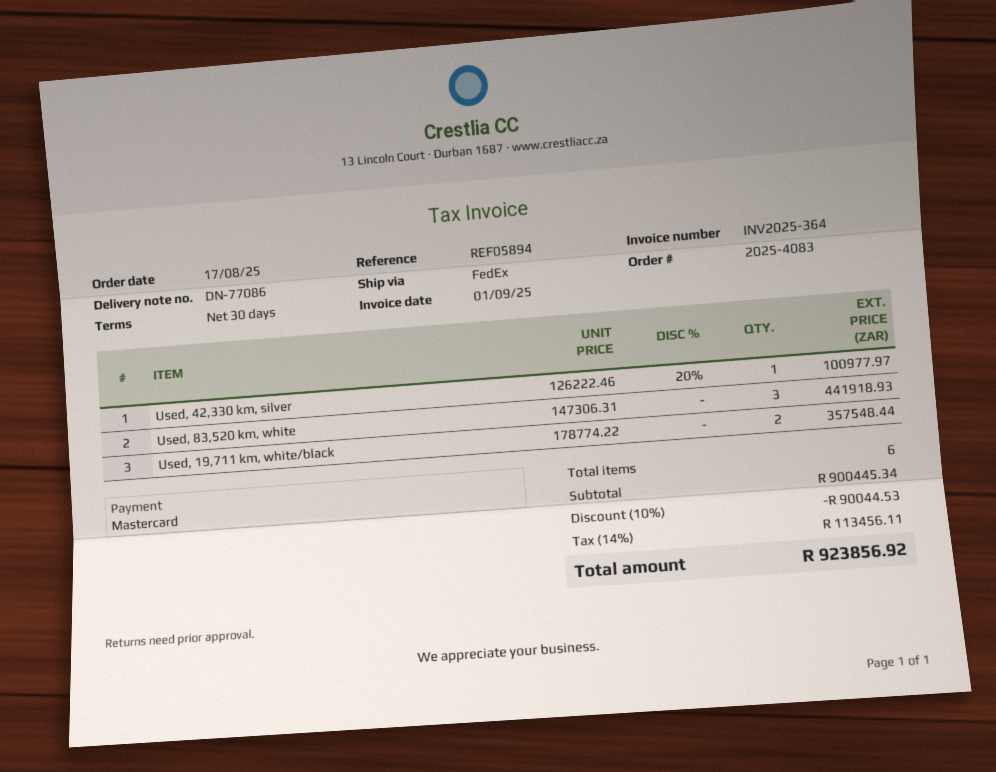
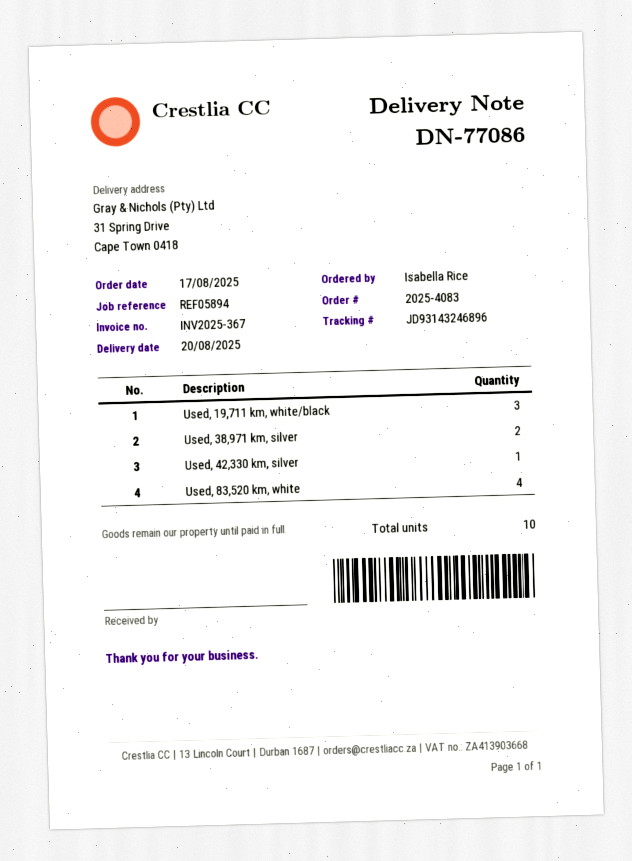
invoice number: INV2025-364 -> INV2025-367
Used, 83,520 km, white: 3 -> 4
Used, 19,711 km, white/black: 2 -> 3
Used, 38,971 km, silver: none -> 2
total quantity: 6 -> 10

